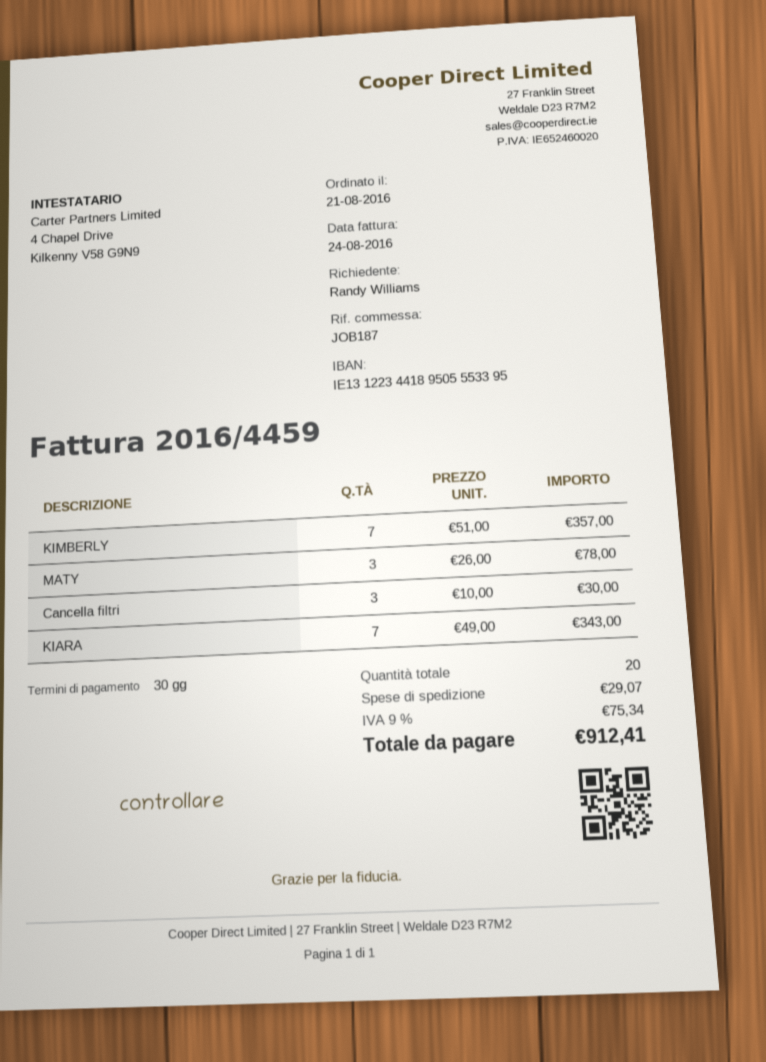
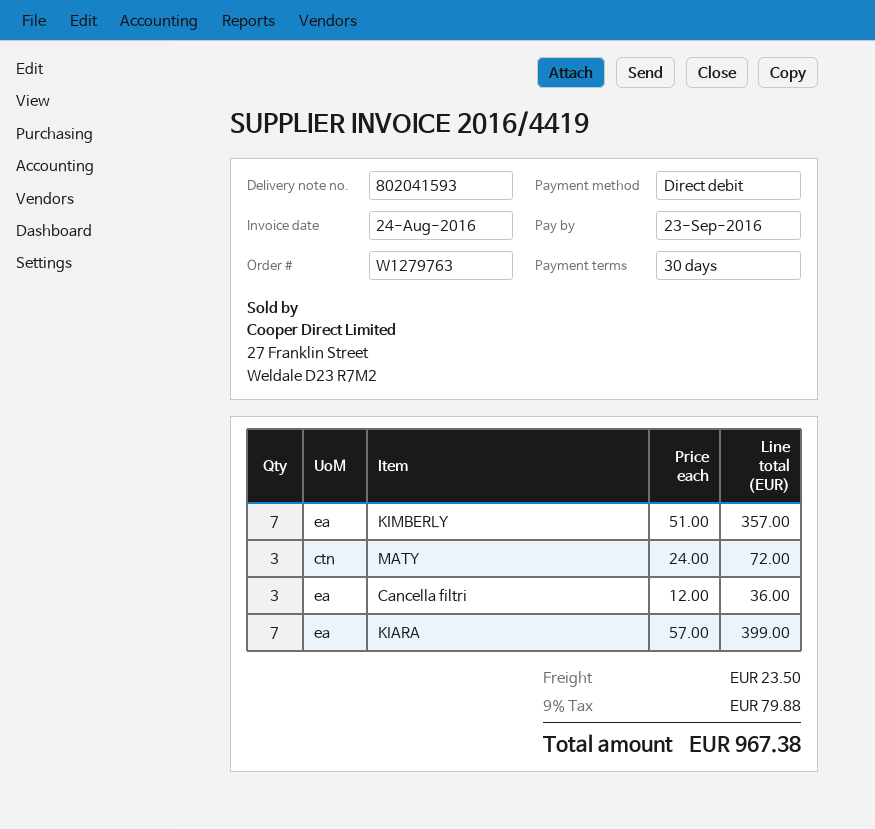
invoice number: 2016/4459 -> 2016/4419
MATY: 3 x 26.00 = 78.00 -> 3 x 24.00 = 72.00
Cancella filtri: 3 x 10.00 = 30.00 -> 3 x 12.00 = 36.00
KIARA: 7 x 49.00 = 343.00 -> 7 x 57.00 = 399.00
shipping: 29.07 -> 23.50
tax: 9% = 75.34 -> 9% = 79.88
total: 912.41 -> 967.38

